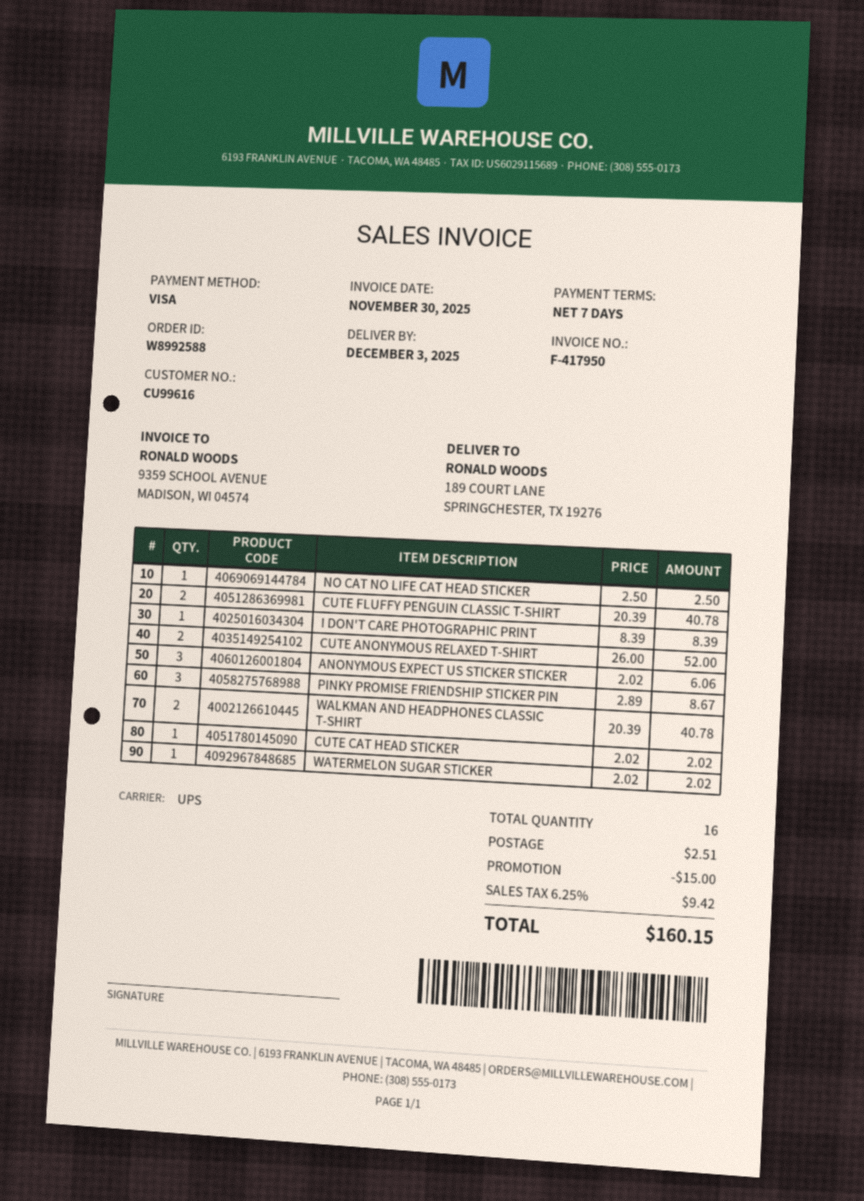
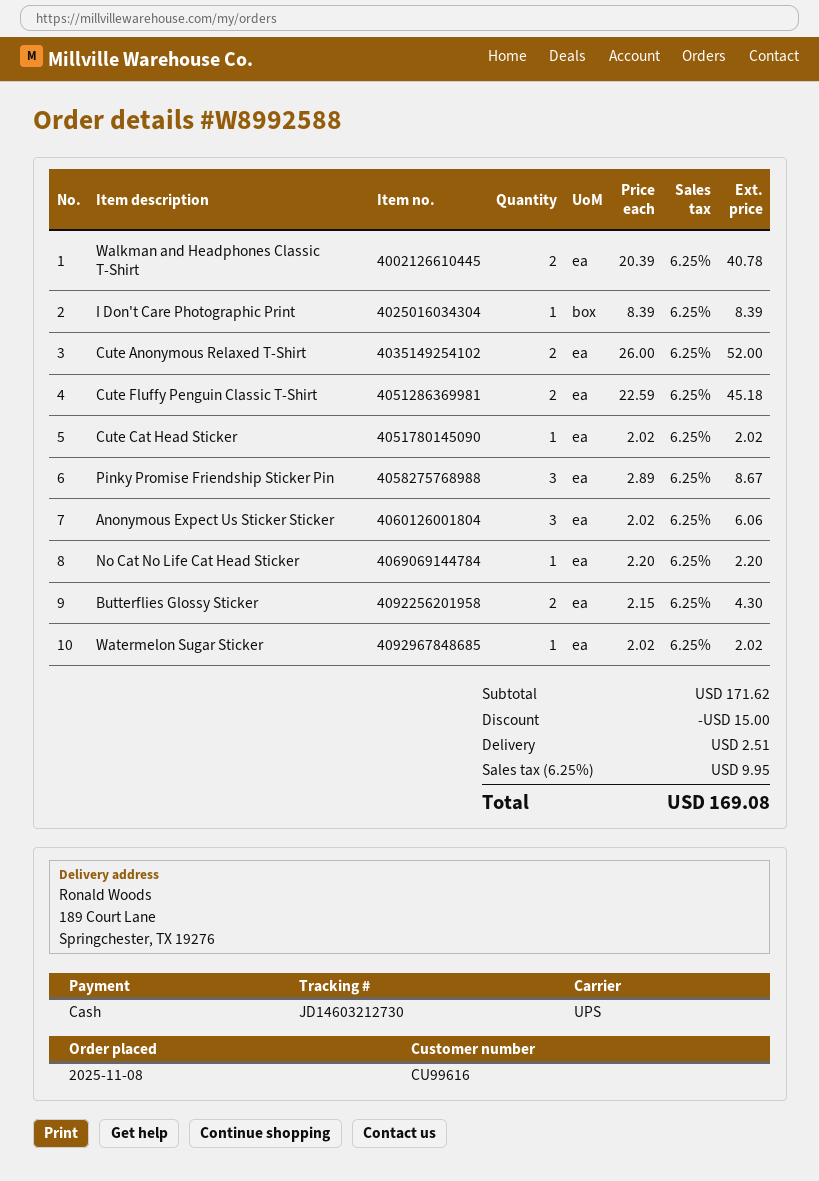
payment method: Visa -> cash
NO CAT NO LIFE CAT HEAD STICKER: 1 x 2.50 = 2.50 -> 1 x 2.20 = 2.20
CUTE FLUFFY PENGUIN CLASSIC T-SHIRT: 2 x 20.39 = 40.78 -> 2 x 22.59 = 45.18
Butterflies Glossy Sticker: none -> 2 x 2.15 = 4.30
tax: 6.25% = 9.42 -> 6.25% = 9.95
total: 160.15 -> 169.08

